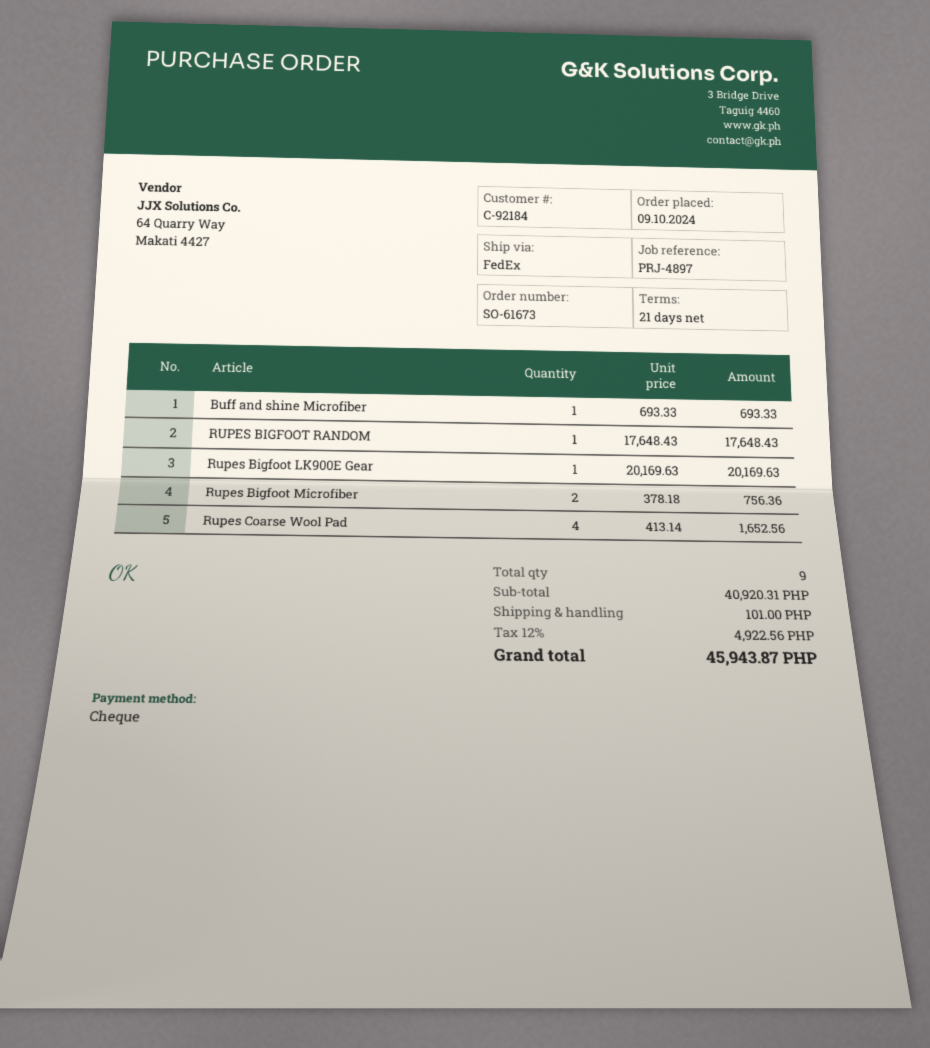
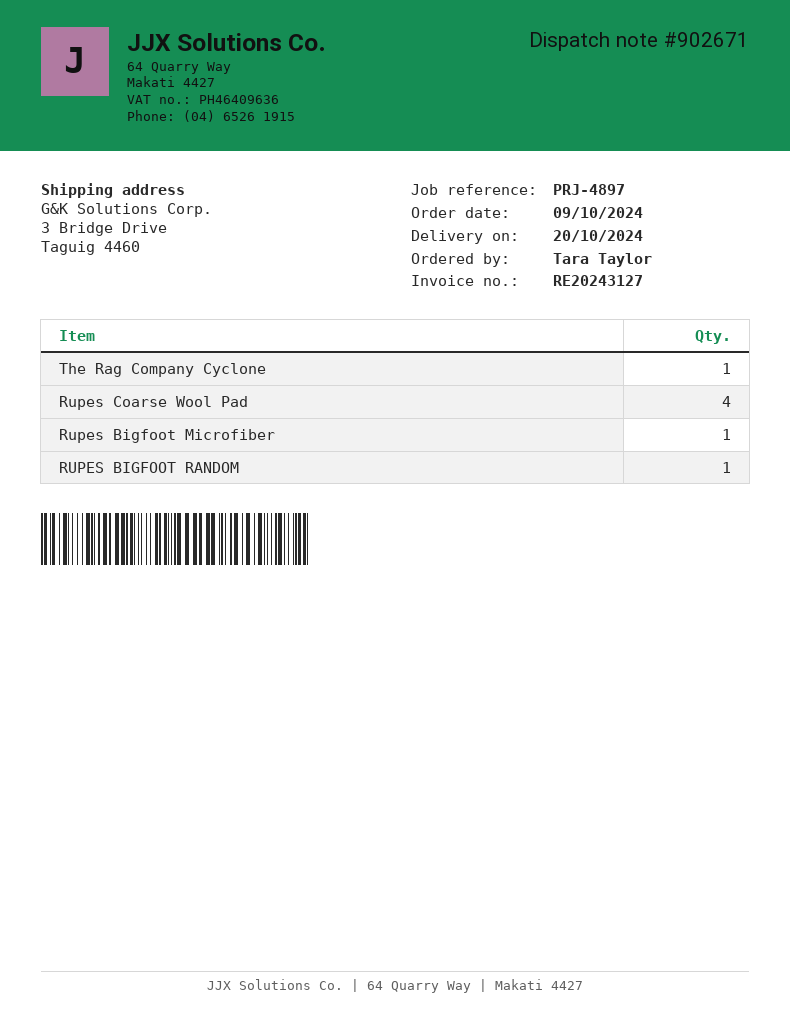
Buff and shine Microfiber: 1 -> none
Rupes Bigfoot LK900E Gear: 1 -> none
Rupes Bigfoot Microfiber: 2 -> 1
The Rag Company Cyclone: none -> 1

